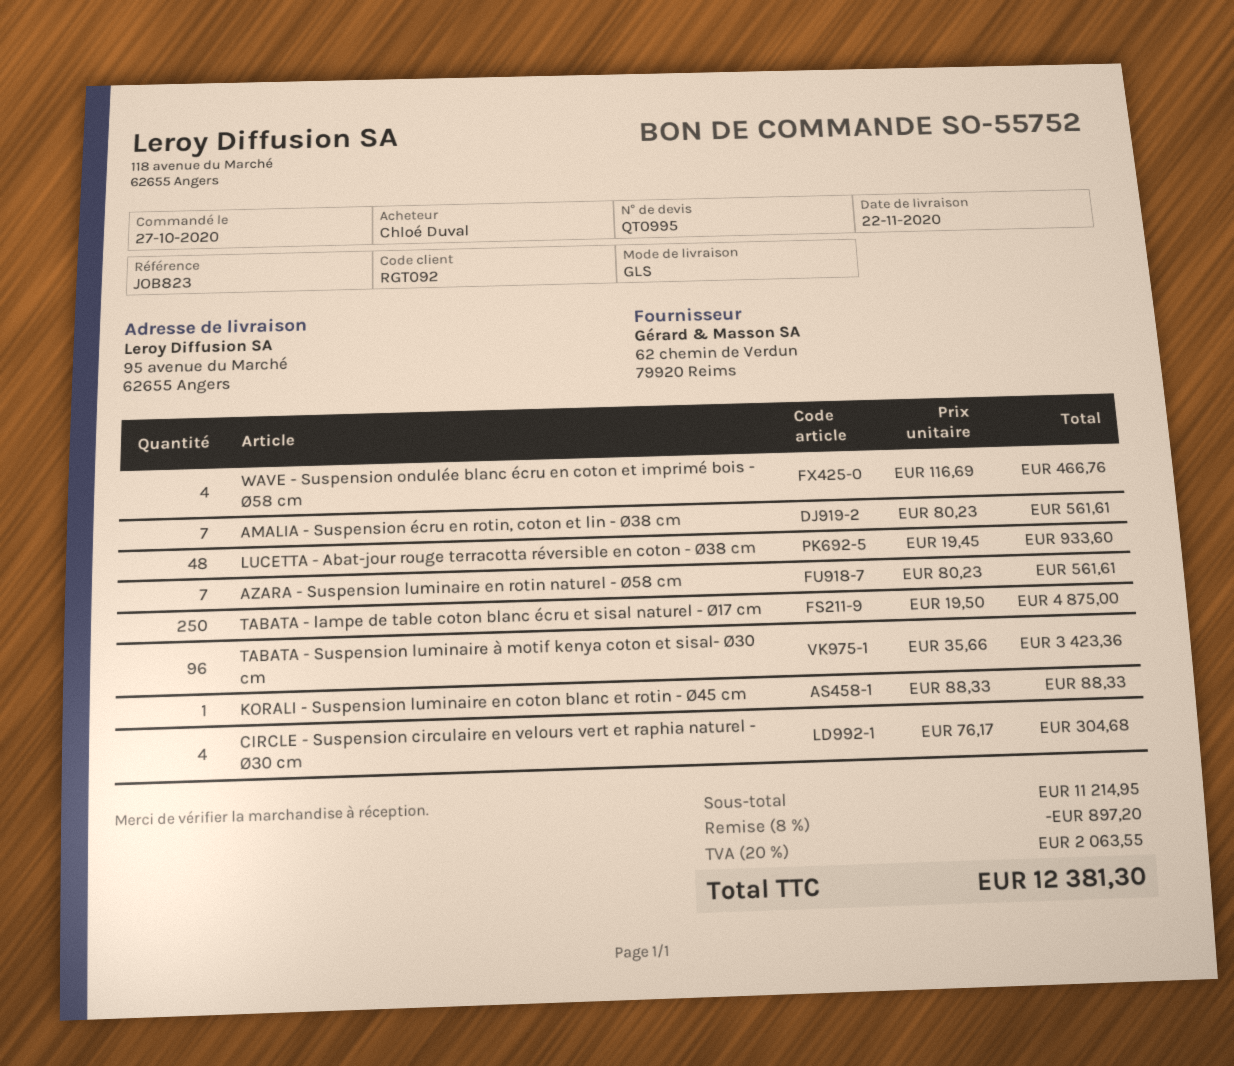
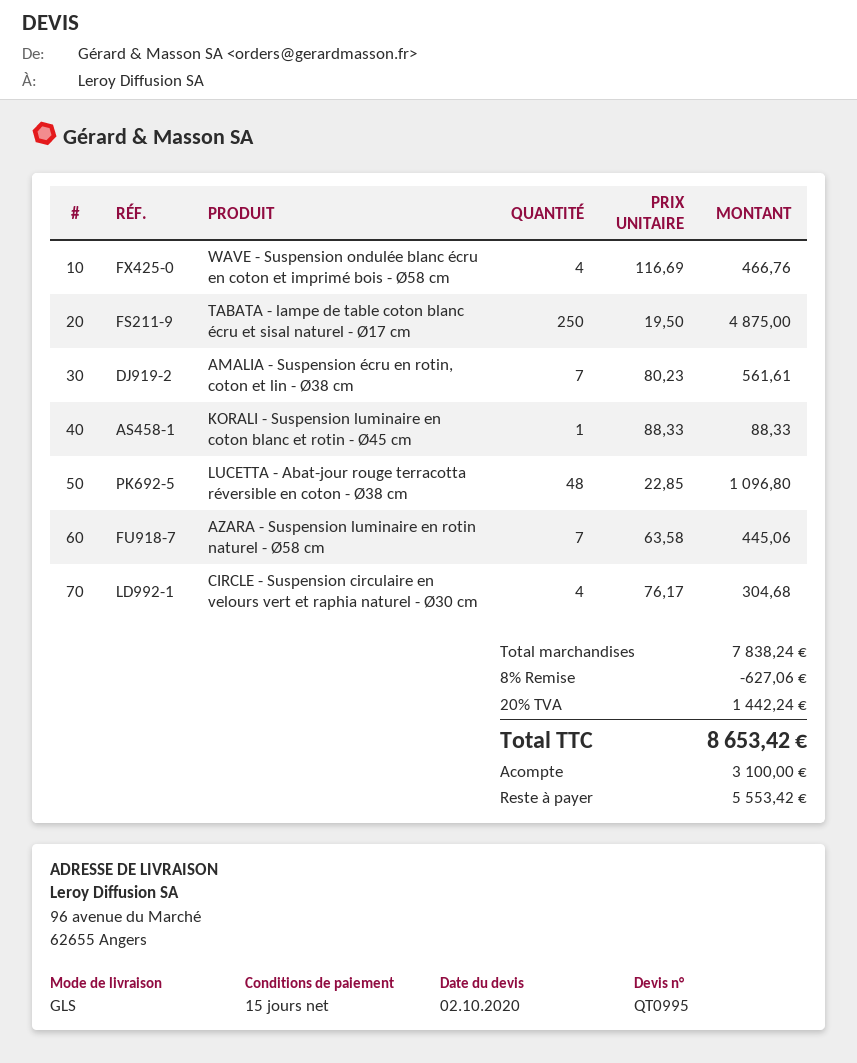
ship to: 95 avenue du Marché, 62655 Angers -> 96 avenue du Marché, 62655 Angers
LUCETTA - Abat-jour rouge terracotta réversible en coton - Ø38 cm: 48 x 19.45 = 933.60 -> 48 x 22.85 = 1096.80
AZARA - Suspension luminaire en rotin naturel - Ø58 cm: 7 x 80.23 = 561.61 -> 7 x 63.58 = 445.06
TABATA - Suspension luminaire à motif kenya coton et sisal- Ø30 cm: 96 x 35.66 = 3423.36 -> none
subtotal: 11214.95 -> 7838.24
discount: 8% = 897.20 -> 8% = 627.06
tax: 20% = 2063.55 -> 20% = 1442.24
total: 12381.30 -> 8653.42

